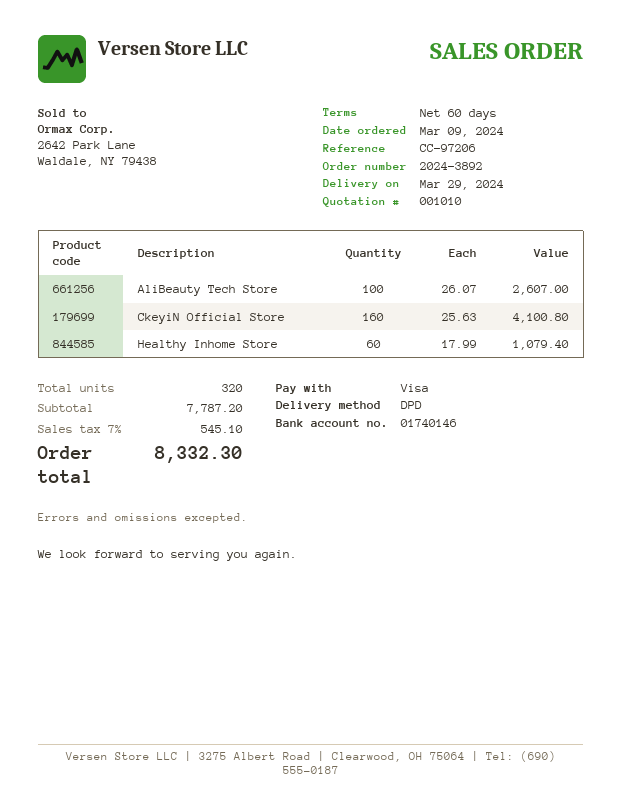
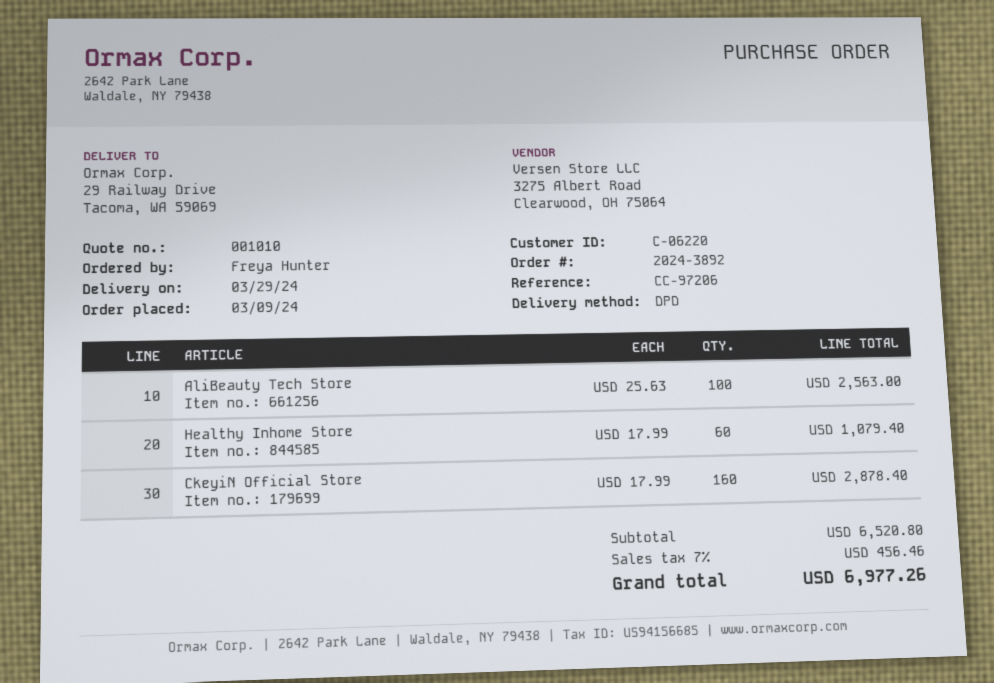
AliBeauty Tech Store: 100 x 26.07 = 2607.00 -> 100 x 25.63 = 2563.00
CkeyiN Official Store: 160 x 25.63 = 4100.80 -> 160 x 17.99 = 2878.40
subtotal: 7787.20 -> 6520.80
tax: 7% = 545.10 -> 7% = 456.46
total: 8332.30 -> 6977.26

